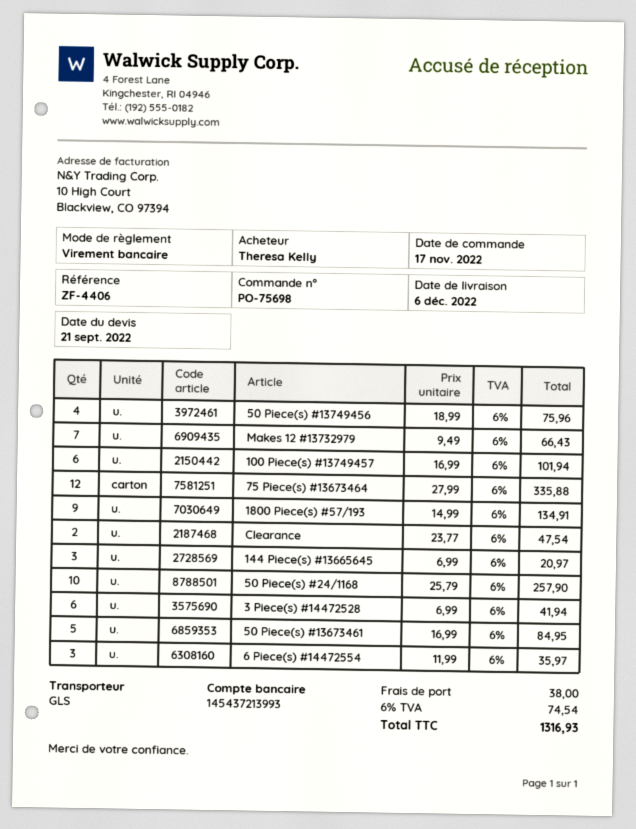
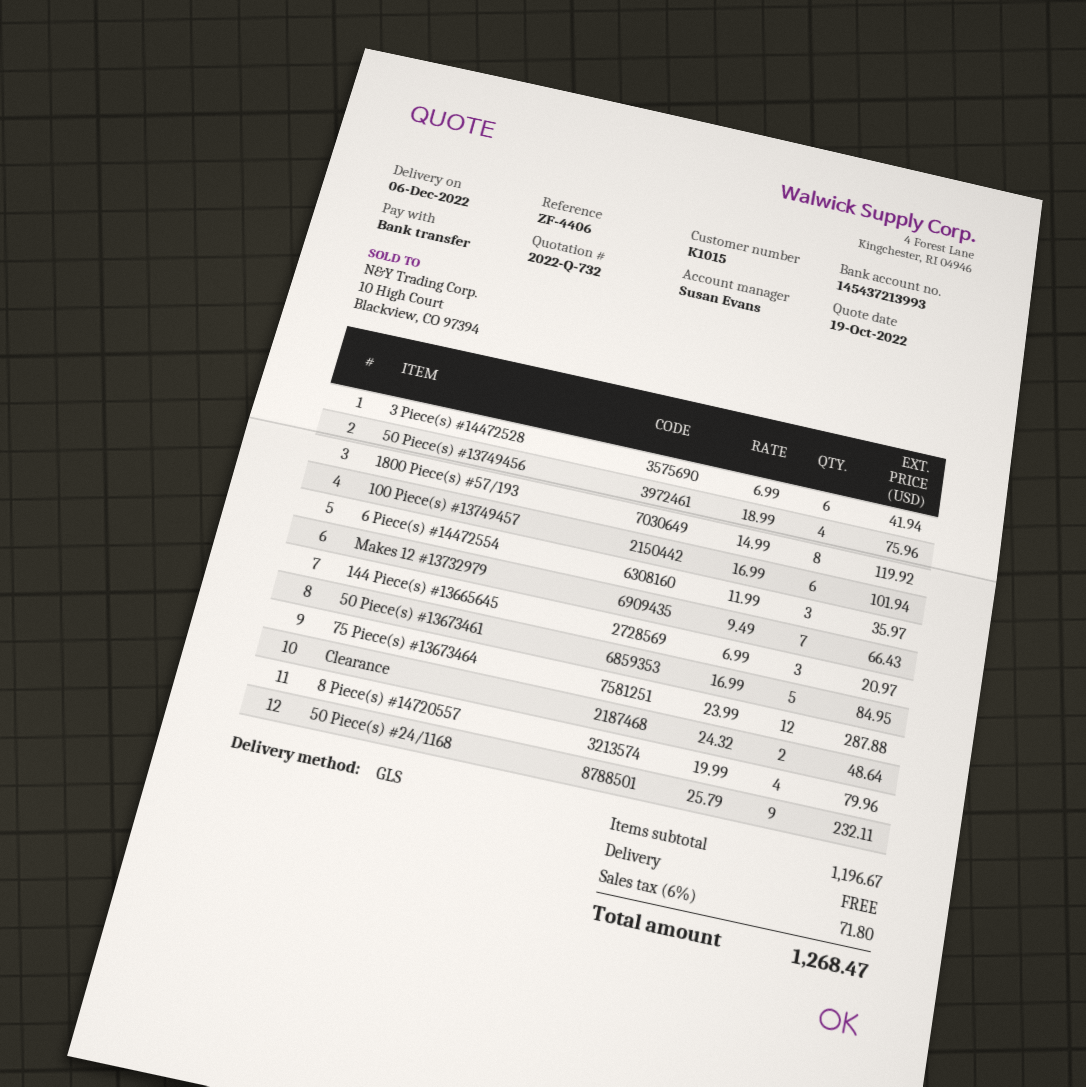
quote date: 2022-09-21 -> 2022-10-19
75 Piece(s) #13673464: 12 x 27.99 = 335.88 -> 12 x 23.99 = 287.88
1800 Piece(s) #57/193: 9 x 14.99 = 134.91 -> 8 x 14.99 = 119.92
Clearance: 2 x 23.77 = 47.54 -> 2 x 24.32 = 48.64
50 Piece(s) #24/1168: 10 x 25.79 = 257.90 -> 9 x 25.79 = 232.11
8 Piece(s) #14720557: none -> 4 x 19.99 = 79.96
shipping: 38.00 -> 0.00
tax: 6% = 74.54 -> 6% = 71.80
total: 1316.93 -> 1268.47

